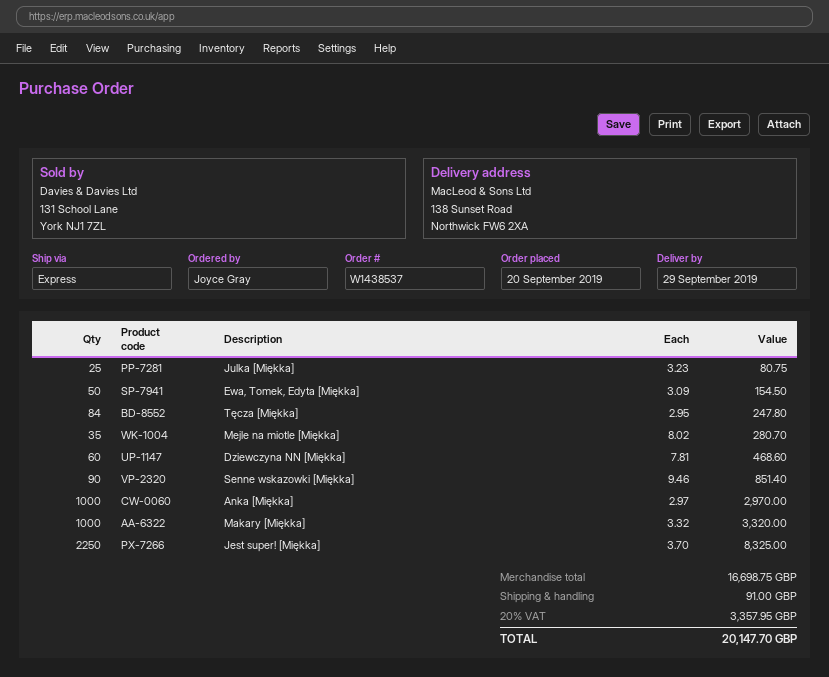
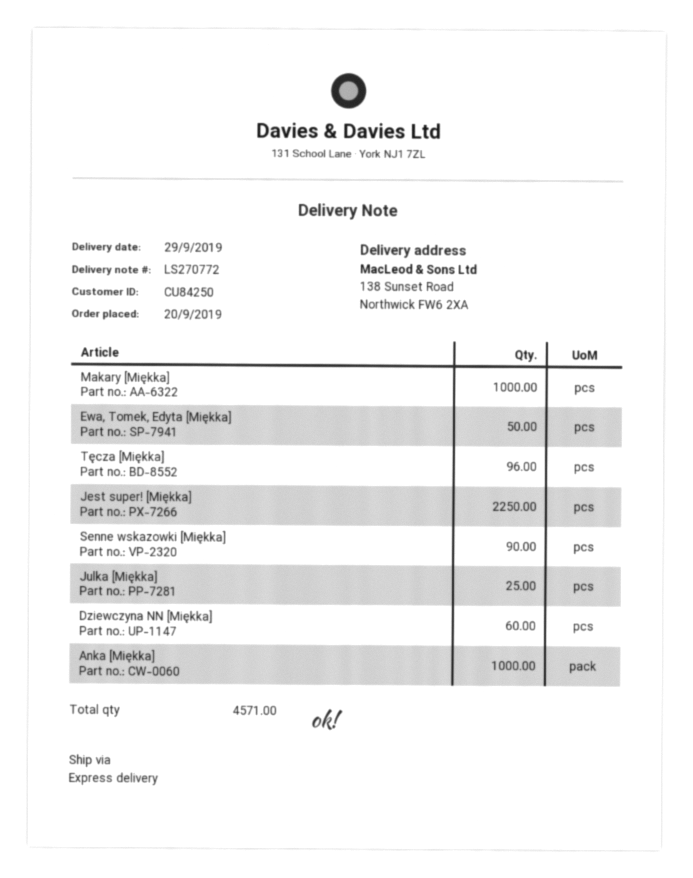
Tęcza [Miękka]: 84 -> 96
Mejle na miotle [Miękka]: 35 -> none

